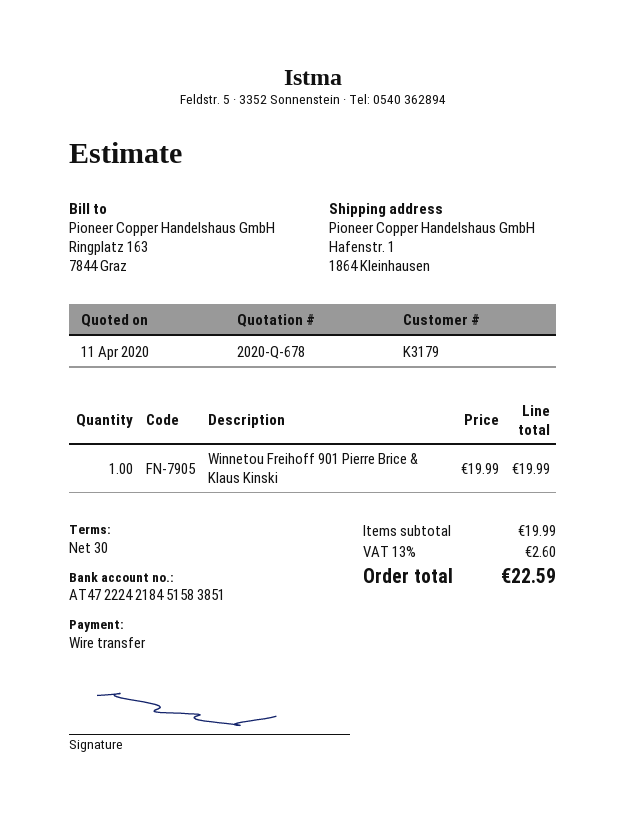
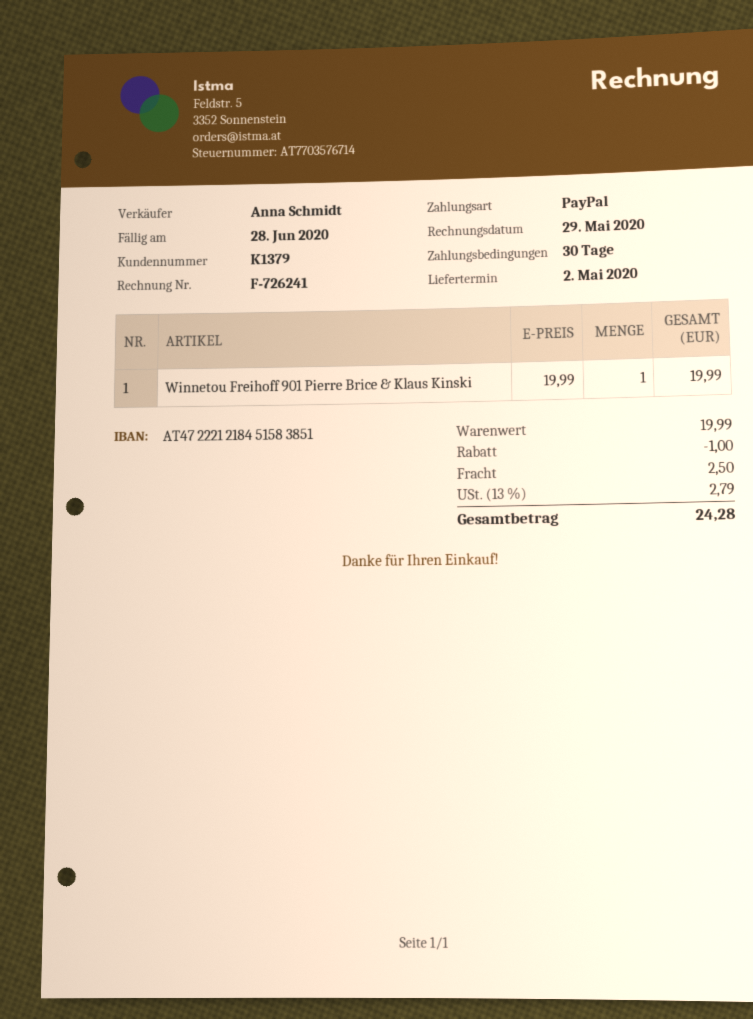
customer number: K3179 -> K1379
payment method: bank transfer -> PayPal
bank account: AT472224218451583851 -> AT472221218451583851
discount: none -> 1.00
shipping: none -> 2.50
tax: 13% = 2.60 -> 13% = 2.79
total: 22.59 -> 24.28

